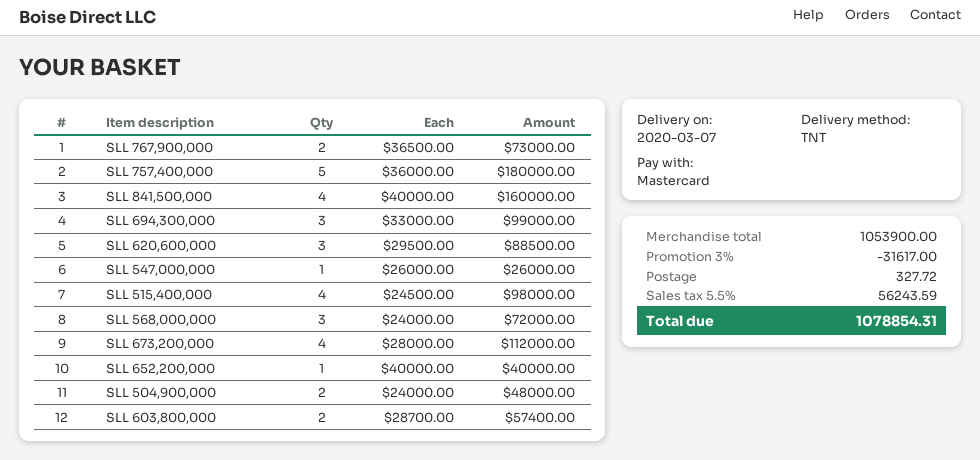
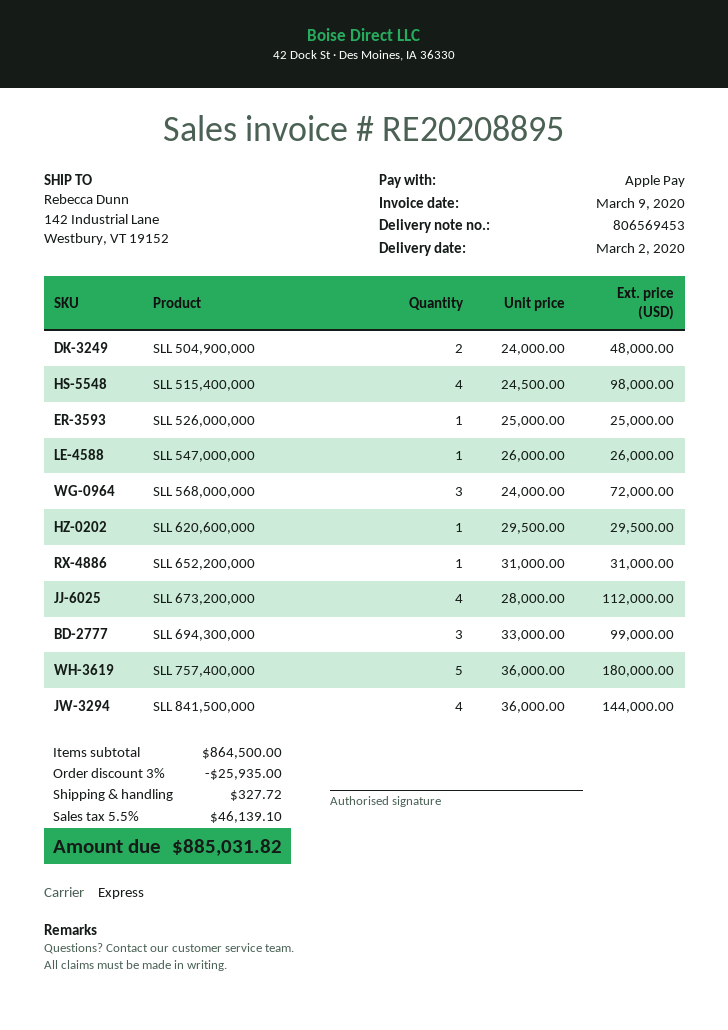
delivery date: 2020-03-07 -> 2020-03-02
payment method: Mastercard -> Apple Pay
shipping method: TNT -> express
SLL 767,900,000: 2 x 36500.00 = 73000.00 -> none
SLL 841,500,000: 4 x 40000.00 = 160000.00 -> 4 x 36000.00 = 144000.00
SLL 620,600,000: 3 x 29500.00 = 88500.00 -> 1 x 29500.00 = 29500.00
SLL 652,200,000: 1 x 40000.00 = 40000.00 -> 1 x 31000.00 = 31000.00
SLL 603,800,000: 2 x 28700.00 = 57400.00 -> none
SLL 526,000,000: none -> 1 x 25000.00 = 25000.00
subtotal: 1053900.00 -> 864500.00
discount: 3% = 31617.00 -> 3% = 25935.00
tax: 5.5% = 56243.59 -> 5.5% = 46139.10
total: 1078854.31 -> 885031.82

